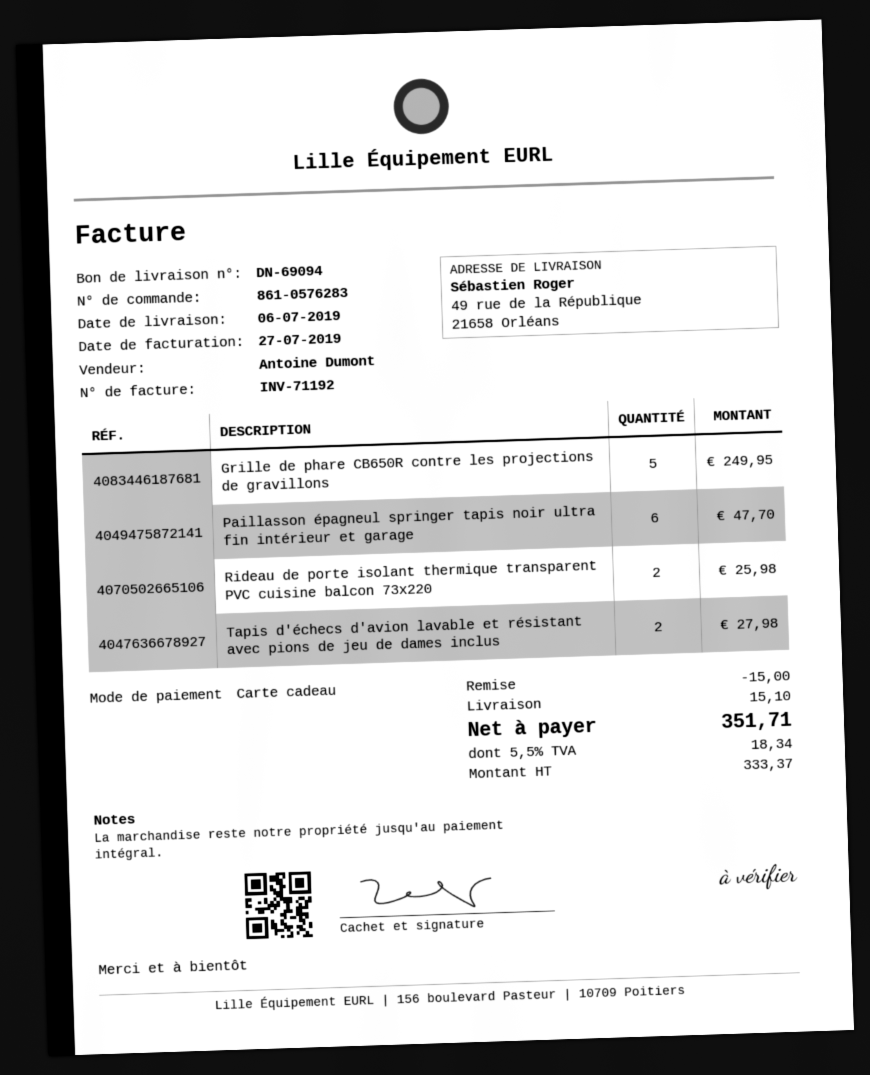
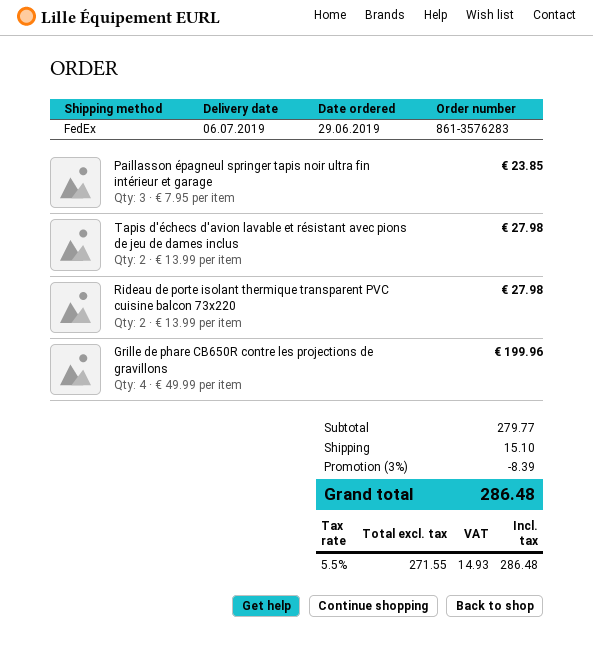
order number: 861-0576283 -> 861-3576283
Grille de phare CB650R contre les projections de gravillons: 5 for 249.95 -> 4 for 199.96
Paillasson épagneul springer tapis noir ultra fin intérieur et garage: 6 for 47.70 -> 3 for 23.85
Rideau de porte isolant thermique transparent PVC cuisine balcon 73x220: 2 for 25.98 -> 2 for 27.98
discount: 15.00 -> 8.39
net: 333.37 -> 271.55
tax: 5.5% = 18.34 -> 5.5% = 14.93
total: 351.71 -> 286.48

